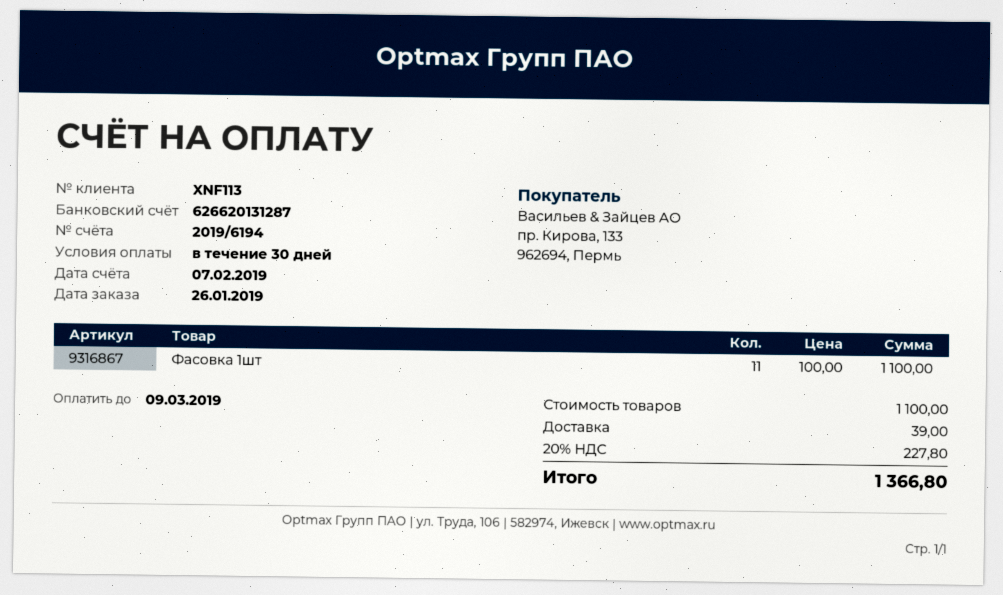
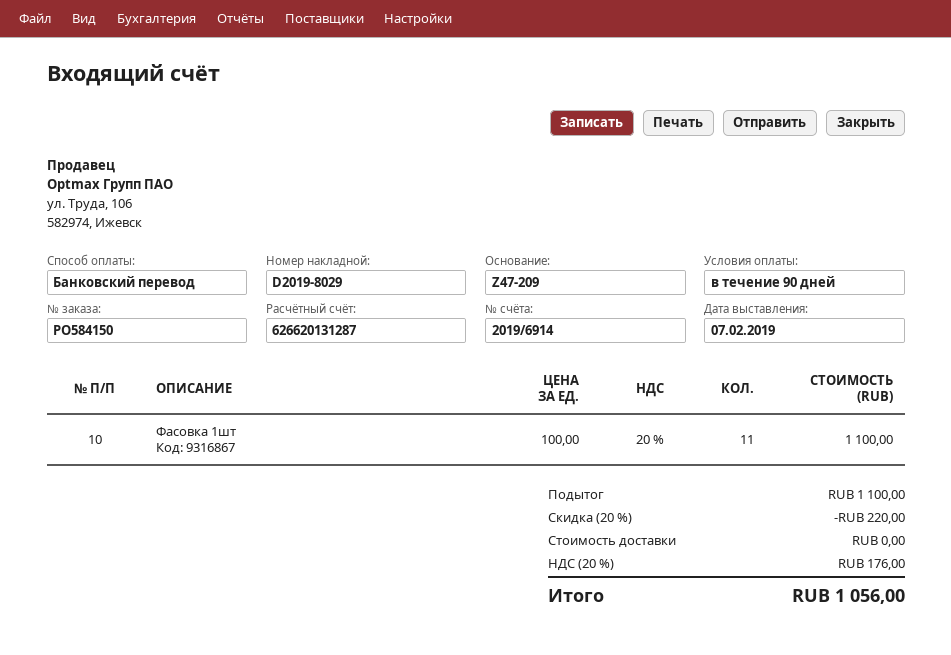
invoice number: 2019/6194 -> 2019/6914
payment terms: 30 days -> 90 days
discount: none -> 20% = 220.00
shipping: 39.00 -> 0.00
tax: 20% = 227.80 -> 20% = 176.00
total: 1366.80 -> 1056.00

